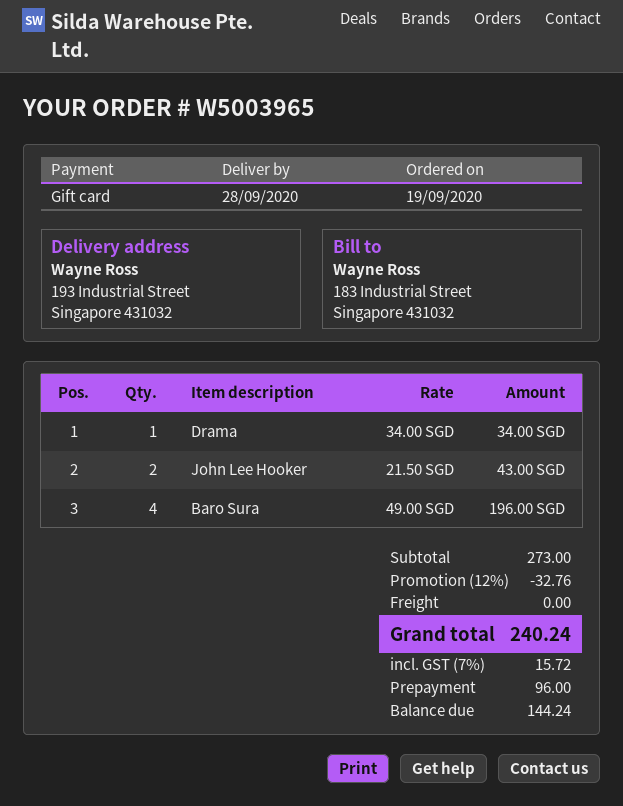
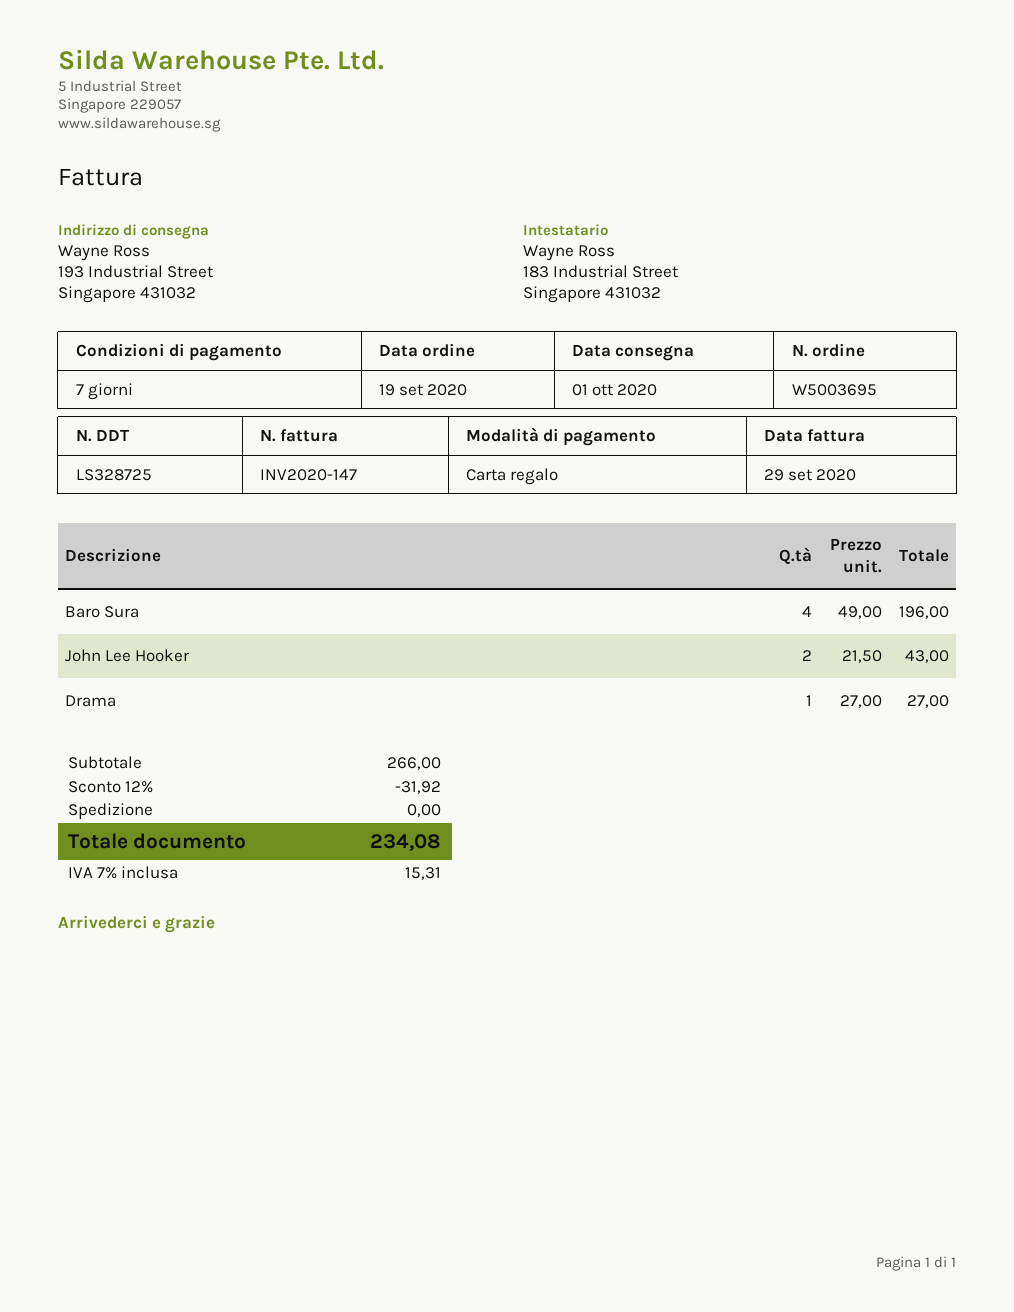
order number: W5003965 -> W5003695
delivery date: 2020-09-28 -> 2020-10-01
Drama: 1 x 34.00 = 34.00 -> 1 x 27.00 = 27.00
subtotal: 273.00 -> 266.00
discount: 12% = 32.76 -> 12% = 31.92
tax: 7% = 15.72 -> 7% = 15.31
total: 240.24 -> 234.08

